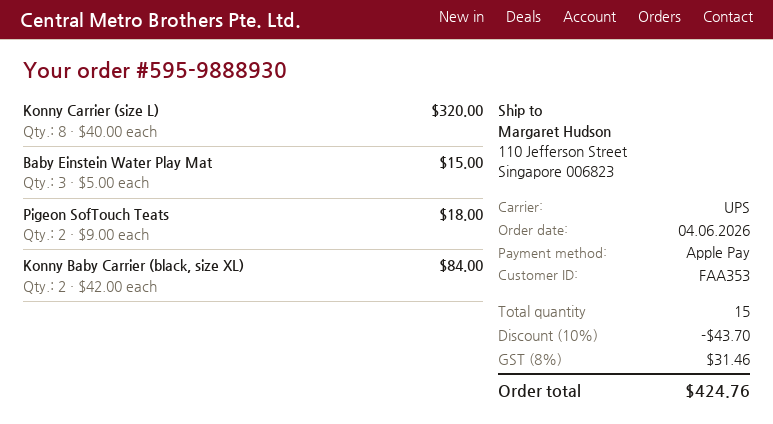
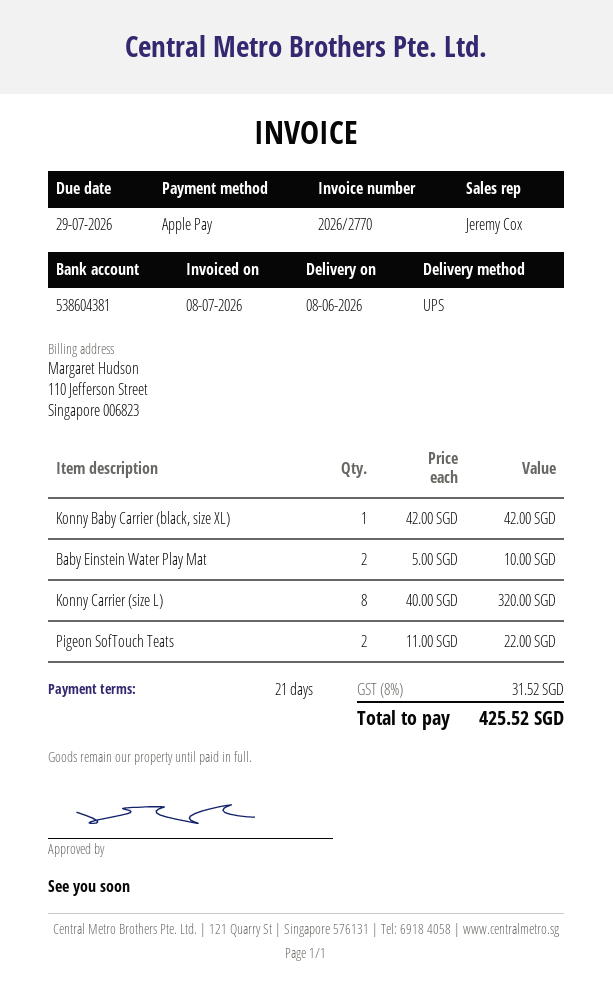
Baby Einstein Water Play Mat: 3 x 5.00 = 15.00 -> 2 x 5.00 = 10.00
Pigeon SofTouch Teats: 2 x 9.00 = 18.00 -> 2 x 11.00 = 22.00
Konny Baby Carrier (black, size XL): 2 x 42.00 = 84.00 -> 1 x 42.00 = 42.00
discount: 10% = 43.70 -> none
tax: 8% = 31.46 -> 8% = 31.52
total: 424.76 -> 425.52

